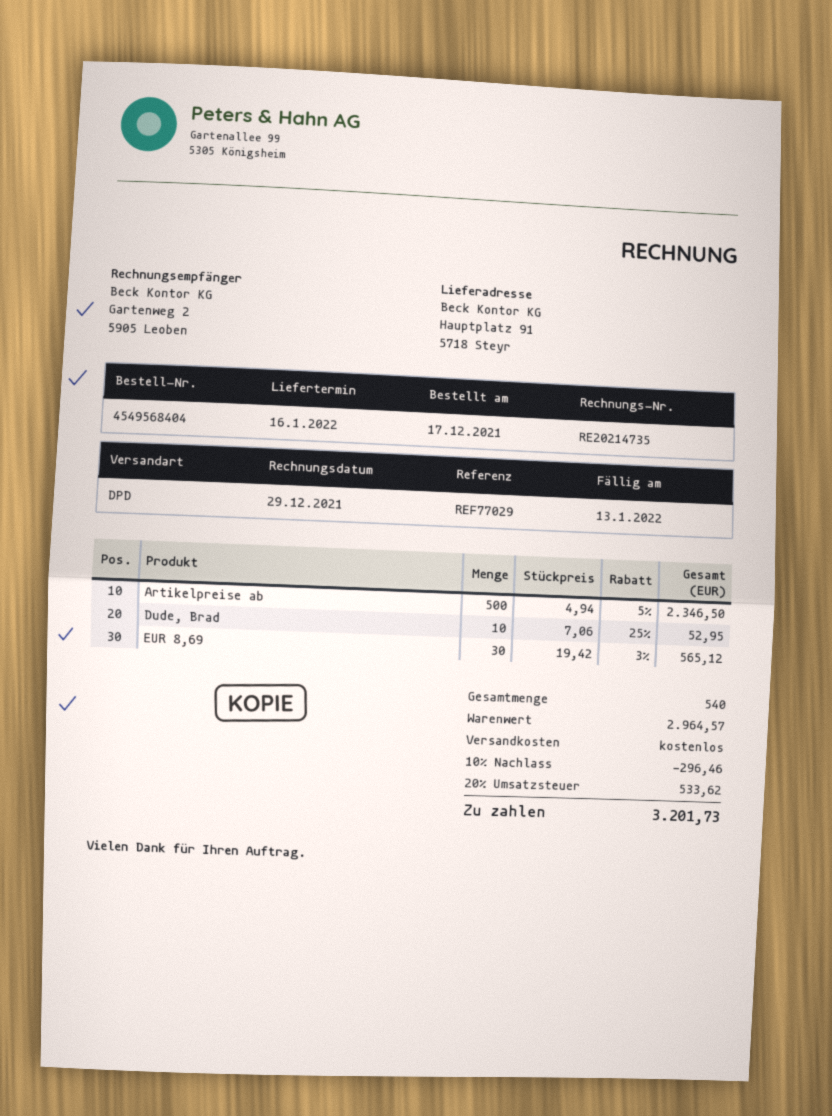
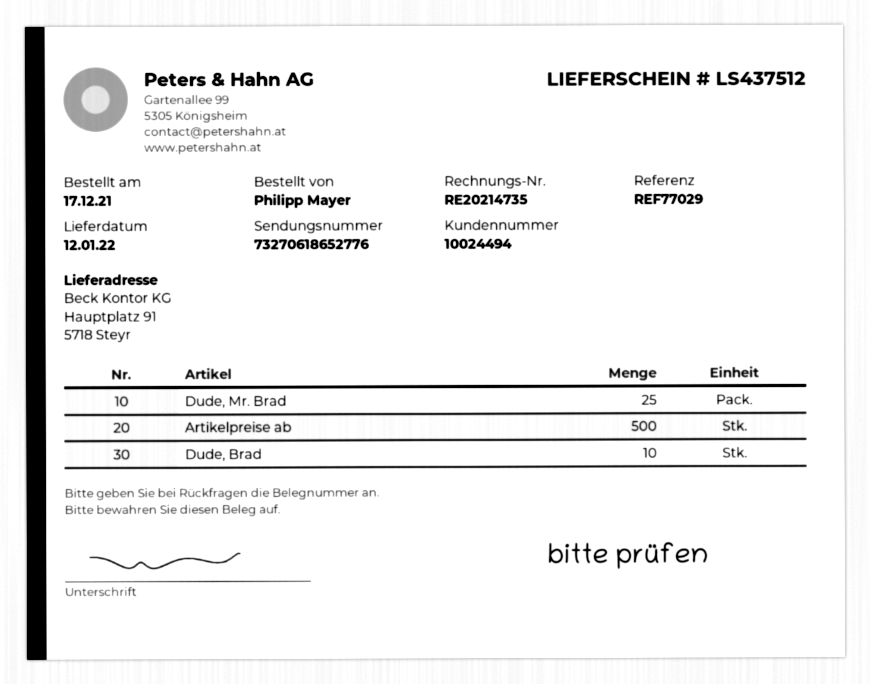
delivery date: 2022-01-16 -> 2022-01-12
EUR 8,69: 30 -> none
Dude, Mr. Brad: none -> 25

